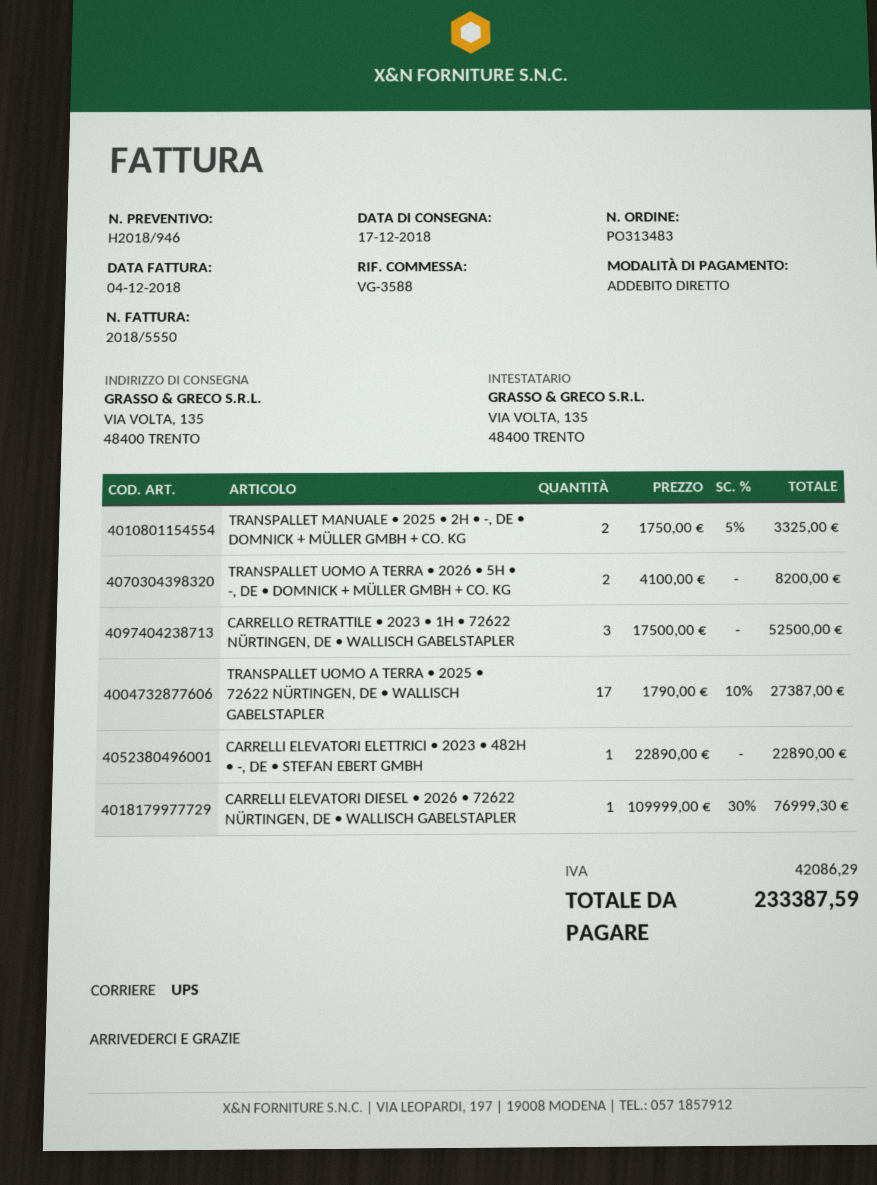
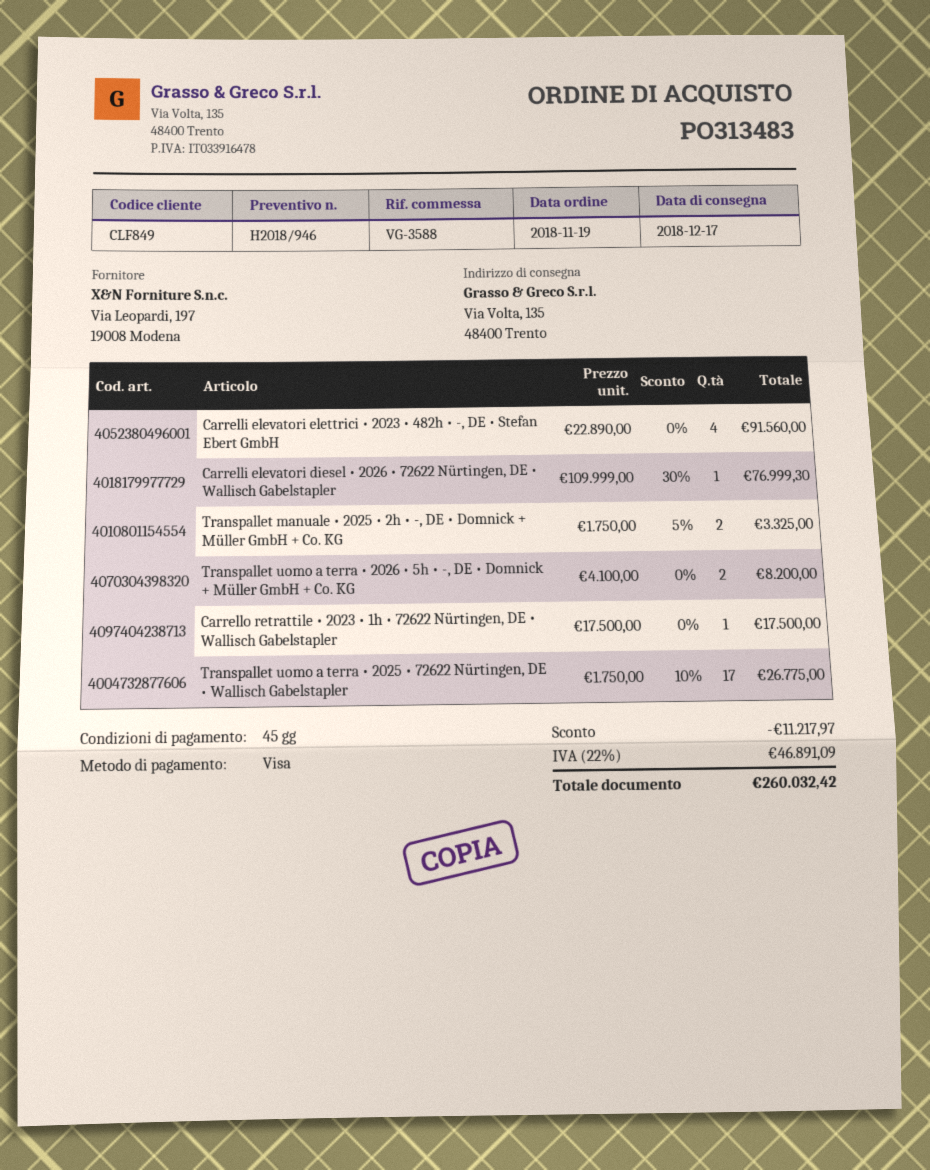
payment method: direct debit -> Visa
CARRELLO RETRATTILE • 2023 • 1H • 72622 NÜRTINGEN, DE • WALLISCH GABELSTAPLER: 3 x 17500.00 = 52500.00 -> 1 x 17500.00 = 17500.00
TRANSPALLET UOMO A TERRA • 2025 • 72622 NÜRTINGEN, DE • WALLISCH GABELSTAPLER: 17 x 1790.00 - 10% = 27387.00 -> 17 x 1750.00 - 10% = 26775.00
CARRELLI ELEVATORI ELETTRICI • 2023 • 482H • -, DE • STEFAN EBERT GMBH: 1 x 22890.00 = 22890.00 -> 4 x 22890.00 = 91560.00
discount: none -> 11217.97
tax: 42086.29 -> 46891.09
total: 233387.59 -> 260032.42

